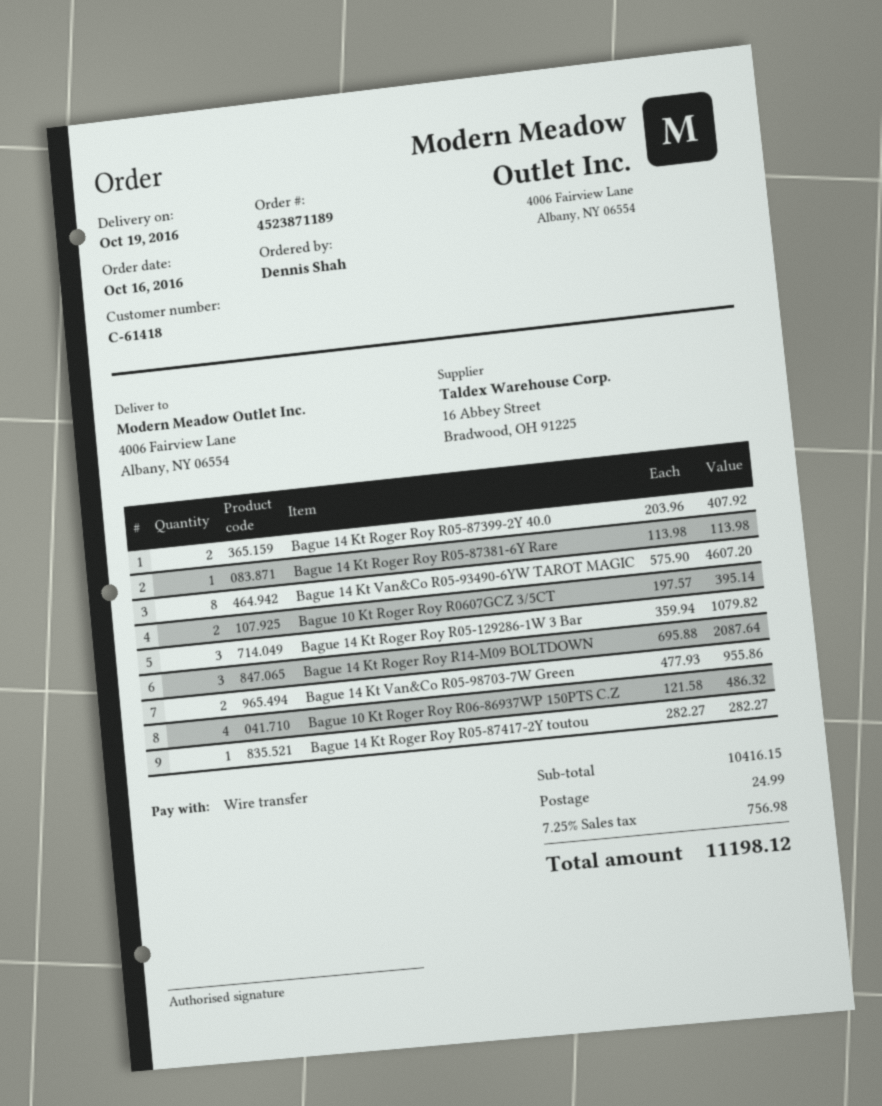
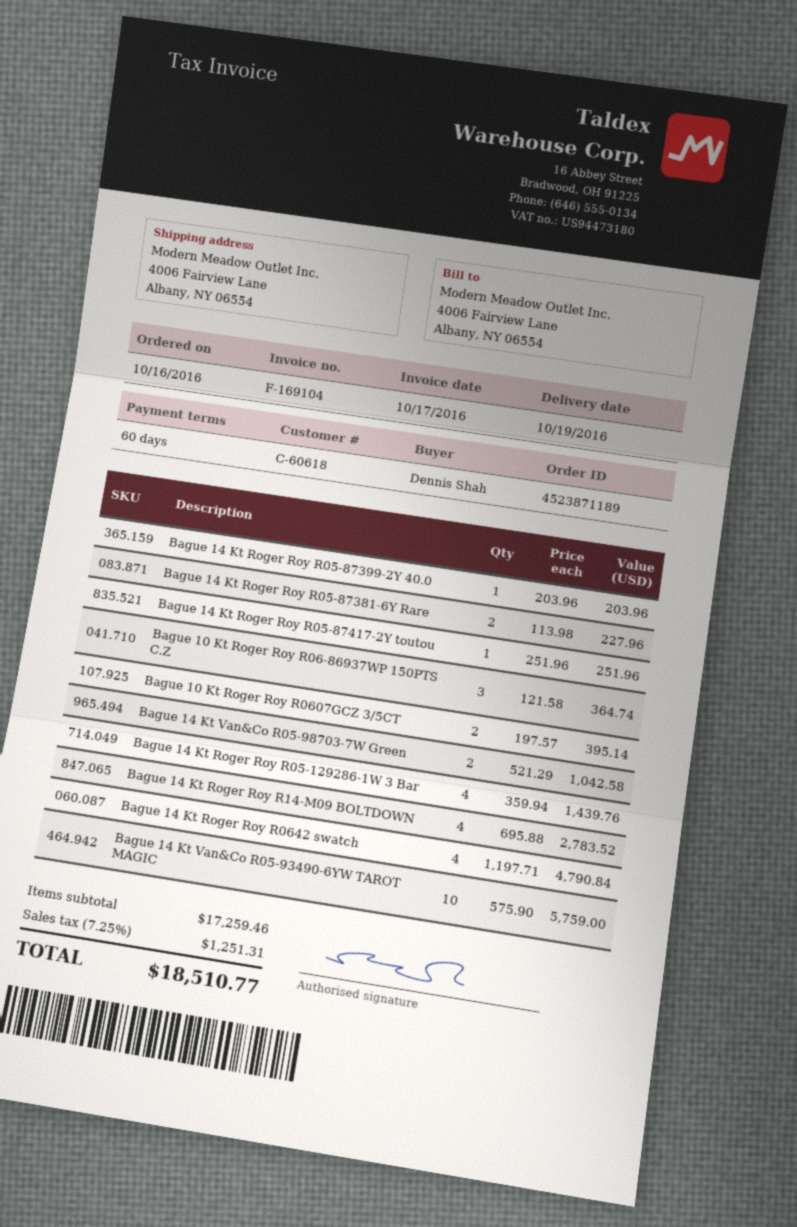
customer number: C-61418 -> C-60618
Bague 14 Kt Roger Roy R05-87399-2Y 40.0: 2 x 203.96 = 407.92 -> 1 x 203.96 = 203.96
Bague 14 Kt Roger Roy R05-87381-6Y Rare: 1 x 113.98 = 113.98 -> 2 x 113.98 = 227.96
Bague 14 Kt Van&Co R05-93490-6YW TAROT MAGIC: 8 x 575.90 = 4607.20 -> 10 x 575.90 = 5759.00
Bague 14 Kt Roger Roy R05-129286-1W 3 Bar: 3 x 359.94 = 1079.82 -> 4 x 359.94 = 1439.76
Bague 14 Kt Roger Roy R14-M09 BOLTDOWN: 3 x 695.88 = 2087.64 -> 4 x 695.88 = 2783.52
Bague 14 Kt Van&Co R05-98703-7W Green: 2 x 477.93 = 955.86 -> 2 x 521.29 = 1042.58
Bague 10 Kt Roger Roy R06-86937WP 150PTS C.Z: 4 x 121.58 = 486.32 -> 3 x 121.58 = 364.74
Bague 14 Kt Roger Roy R05-87417-2Y toutou: 1 x 282.27 = 282.27 -> 1 x 251.96 = 251.96
Bague 14 Kt Roger Roy R0642 swatch: none -> 4 x 1197.71 = 4790.84
subtotal: 10416.15 -> 17259.46
shipping: 24.99 -> none
tax: 7.25% = 756.98 -> 7.25% = 1251.31
total: 11198.12 -> 18510.77

